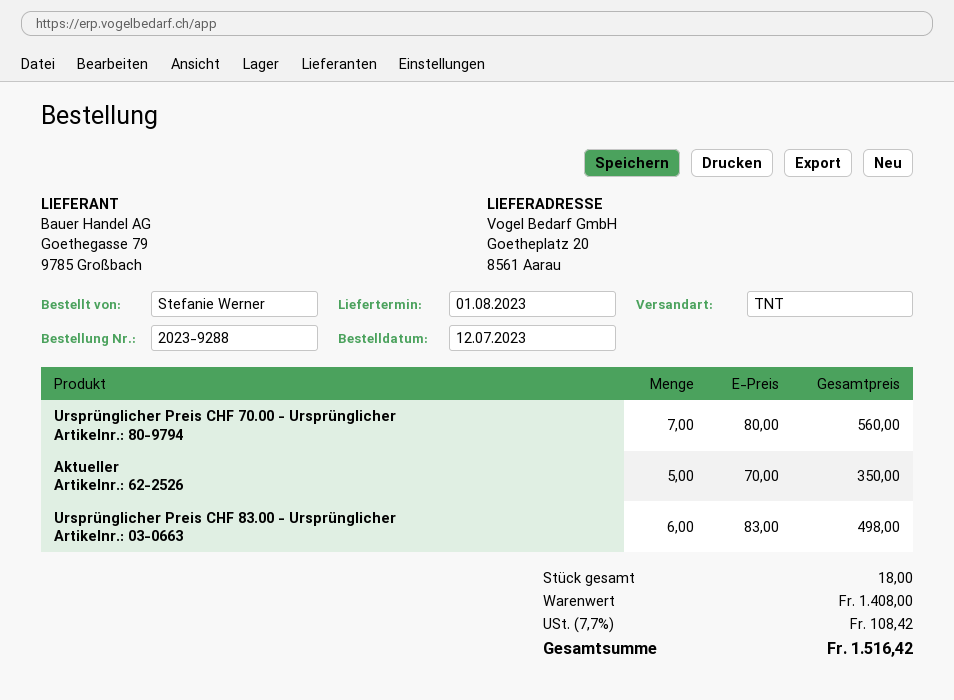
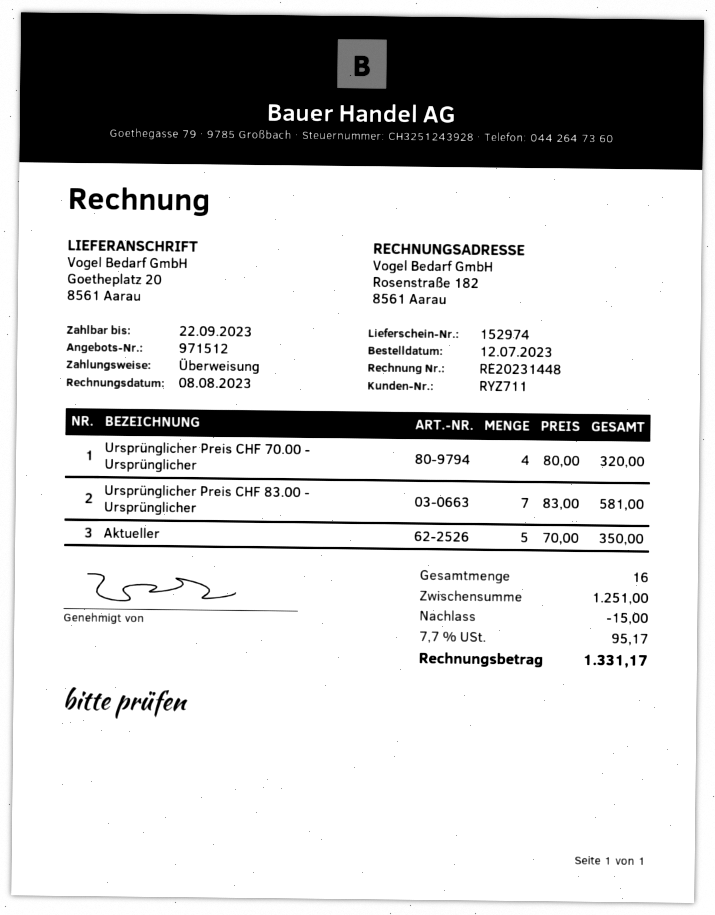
Ursprünglicher Preis CHF 70.00 - Ursprünglicher: 7 x 80.00 = 560.00 -> 4 x 80.00 = 320.00
Ursprünglicher Preis CHF 83.00 - Ursprünglicher: 6 x 83.00 = 498.00 -> 7 x 83.00 = 581.00
total quantity: 18 -> 16
subtotal: 1408.00 -> 1251.00
discount: none -> 15.00
tax: 7.7% = 108.42 -> 7.7% = 95.17
total: 1516.42 -> 1331.17

